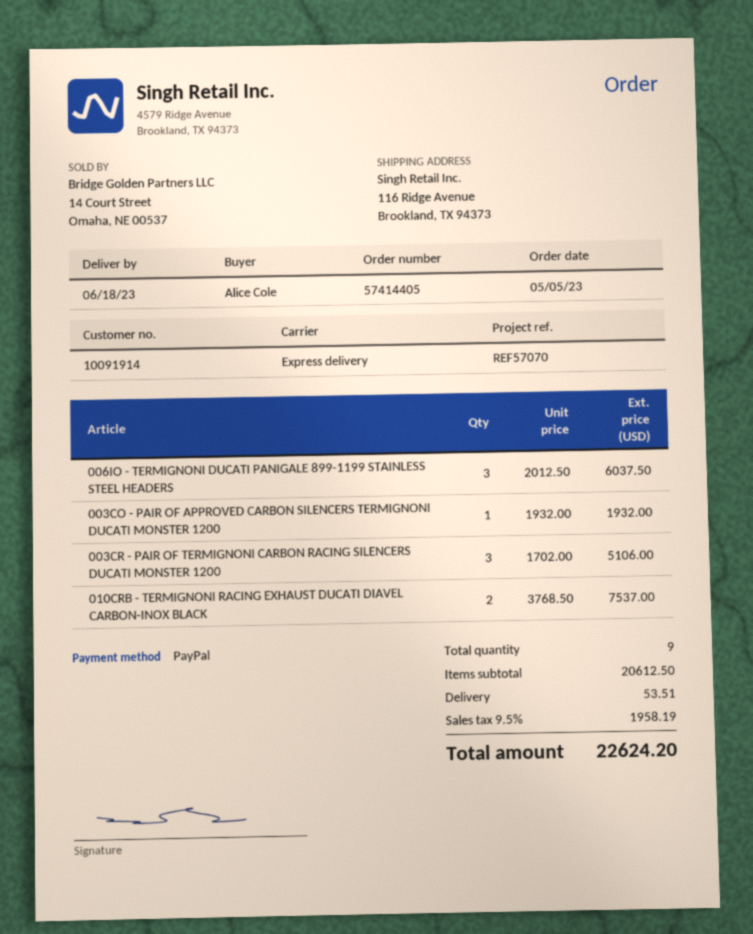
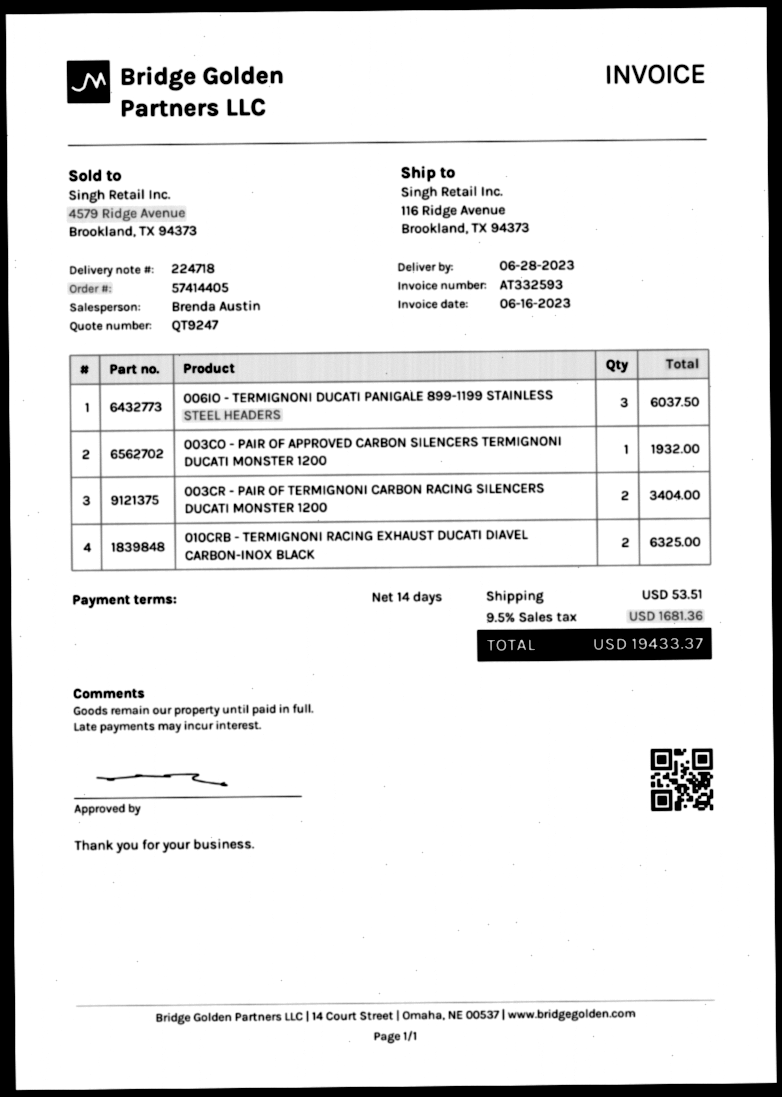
delivery date: 2023-06-18 -> 2023-06-28
003CR - PAIR OF TERMIGNONI CARBON RACING SILENCERS DUCATI MONSTER 1200: 3 for 5106.00 -> 2 for 3404.00
010CRB - TERMIGNONI RACING EXHAUST DUCATI DIAVEL CARBON-INOX BLACK: 2 for 7537.00 -> 2 for 6325.00
tax: 9.5% = 1958.19 -> 9.5% = 1681.36
total: 22624.20 -> 19433.37

